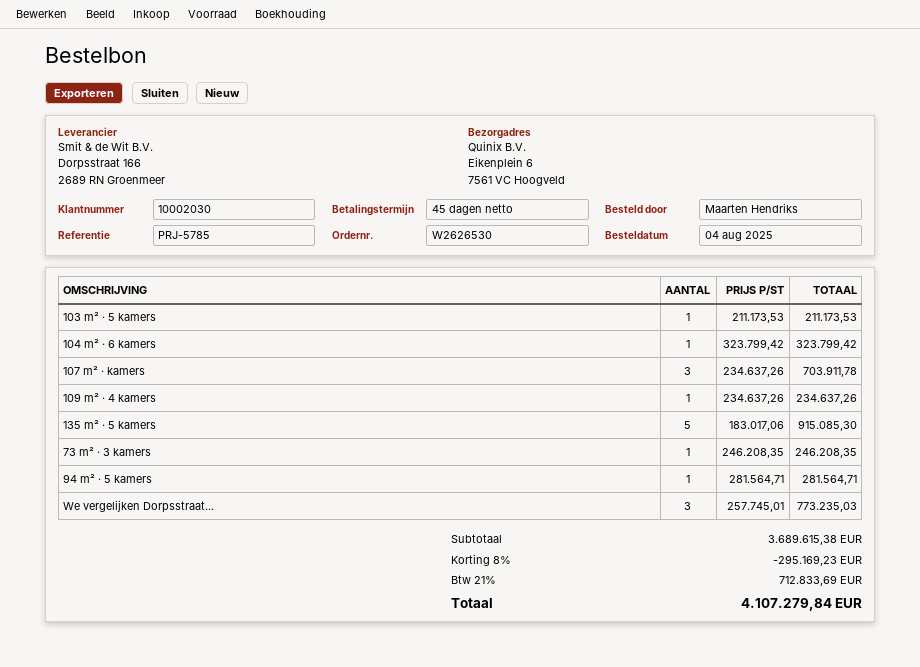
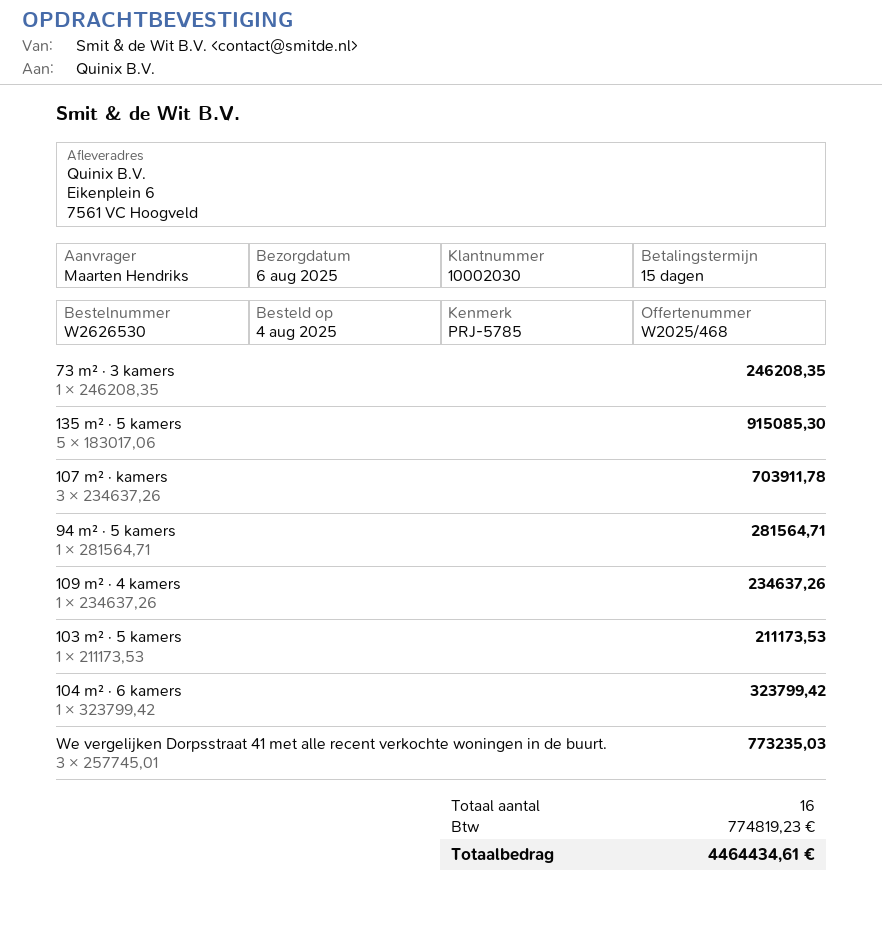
payment terms: 45 days -> 15 days
discount: 8% = 295169.23 -> none
tax: 712833.69 -> 774819.23
total: 4107279.84 -> 4464434.61

